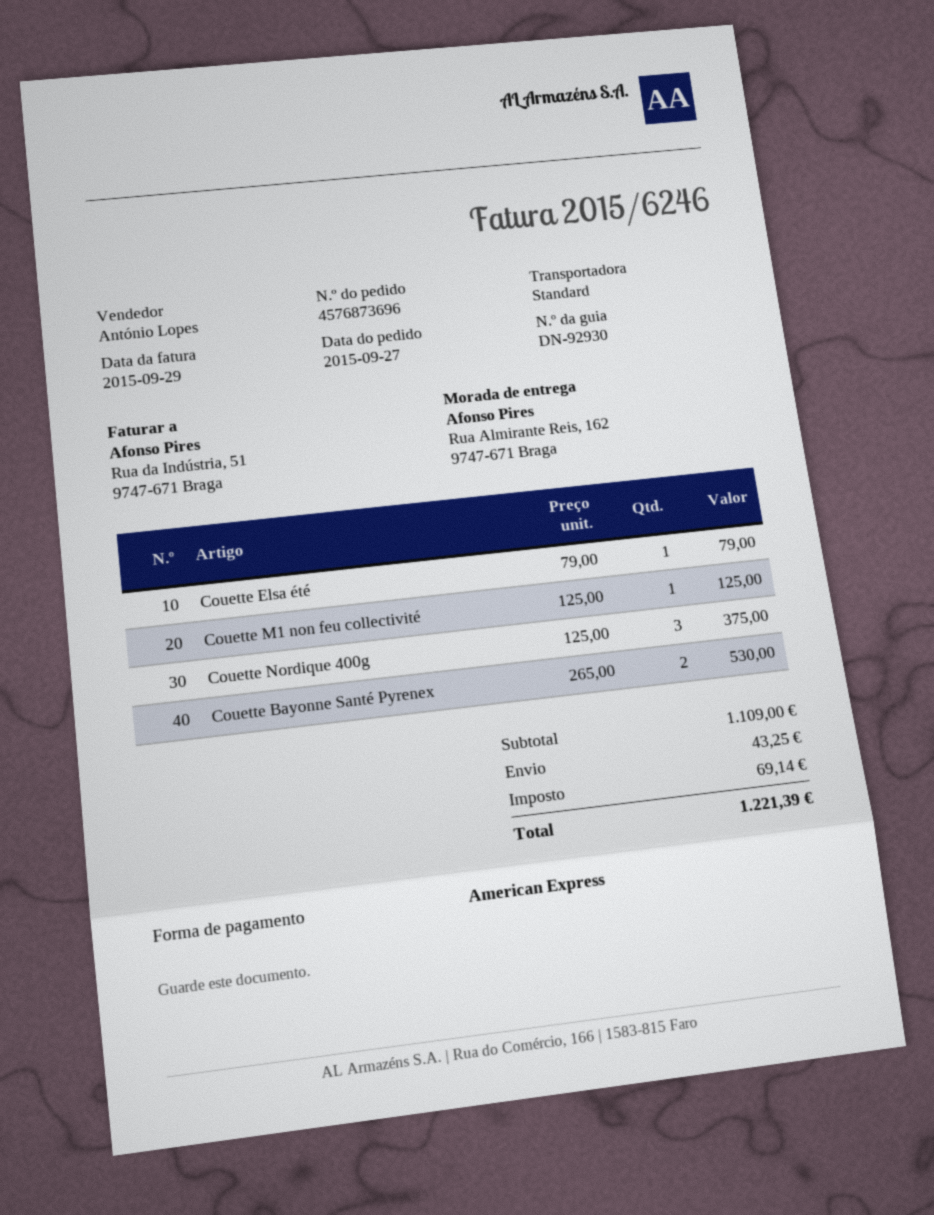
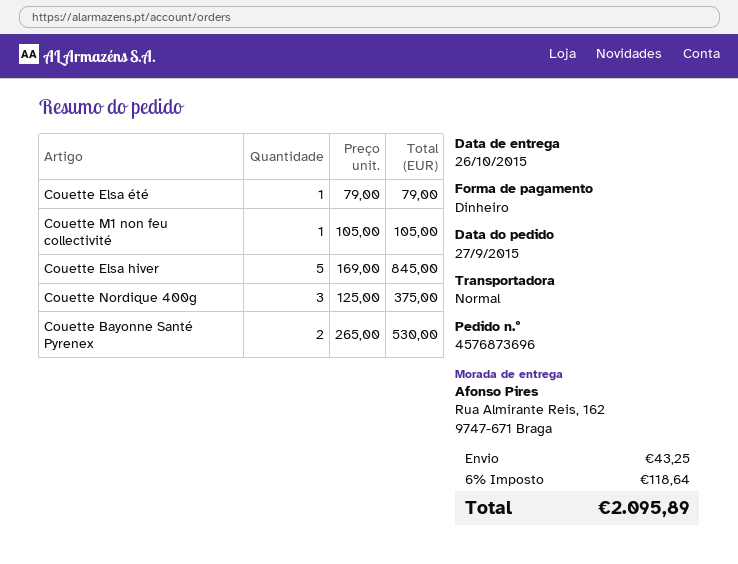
payment method: American Express -> cash
Couette M1 non feu collectivité: 1 x 125.00 = 125.00 -> 1 x 105.00 = 105.00
Couette Elsa hiver: none -> 5 x 169.00 = 845.00
tax: 69.14 -> 118.64
total: 1221.39 -> 2095.89

